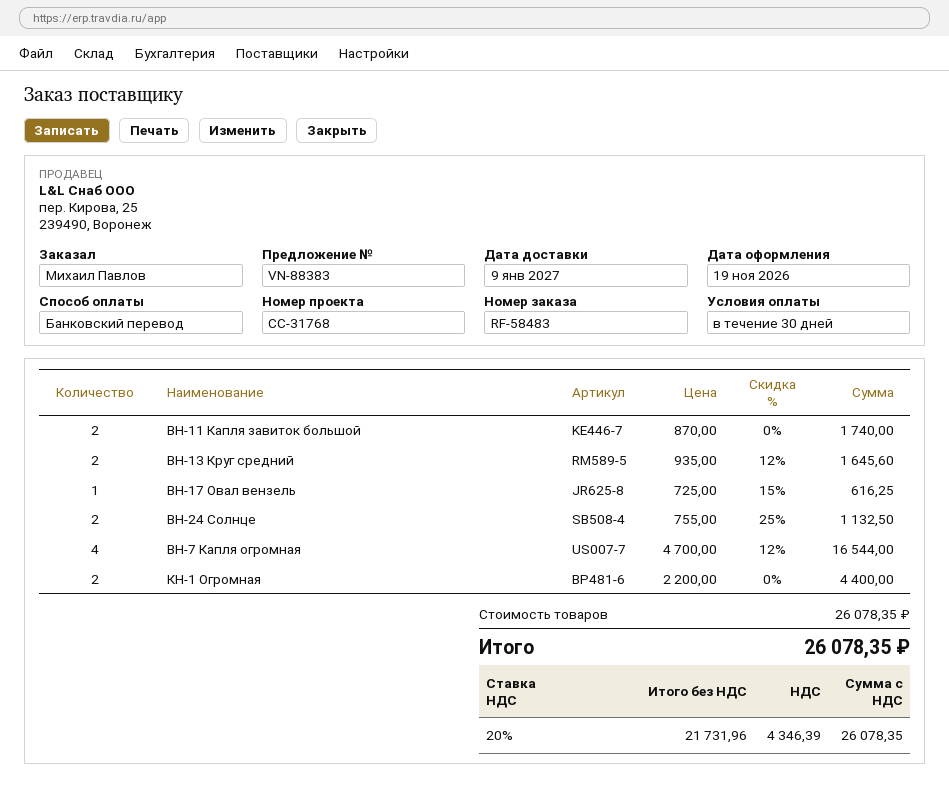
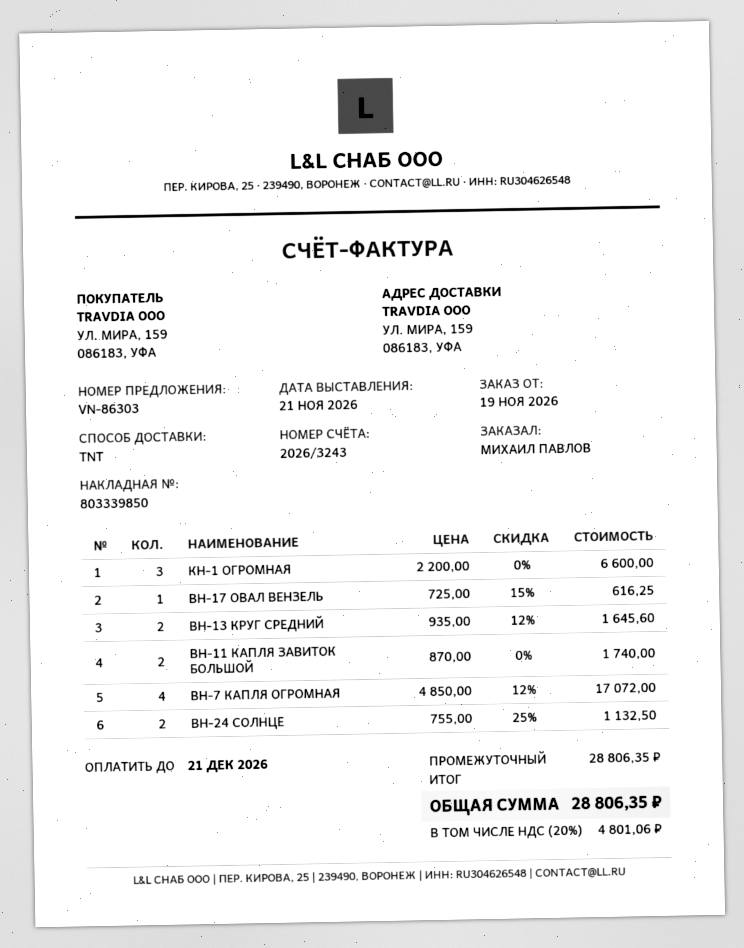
quote number: VN-88383 -> VN-86303
ВН-7 Капля огромная: 4 x 4700.00 - 12% = 16544.00 -> 4 x 4850.00 - 12% = 17072.00
КН-1 Огромная: 2 x 2200.00 = 4400.00 -> 3 x 2200.00 = 6600.00
subtotal: 26078.35 -> 28806.35
tax: 20% = 4346.39 -> 20% = 4801.06
total: 26078.35 -> 28806.35

